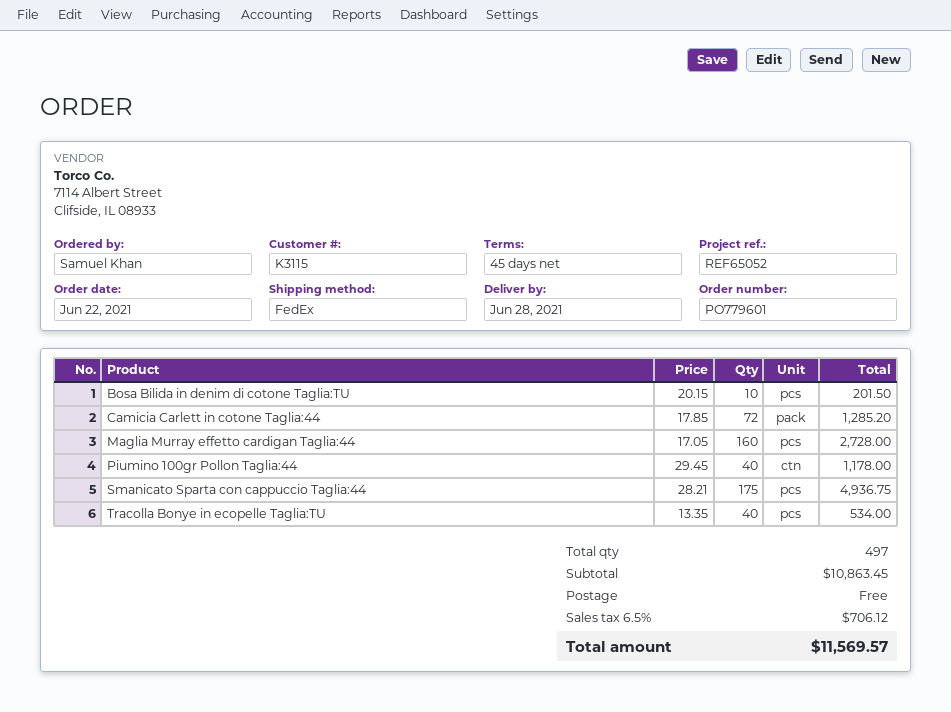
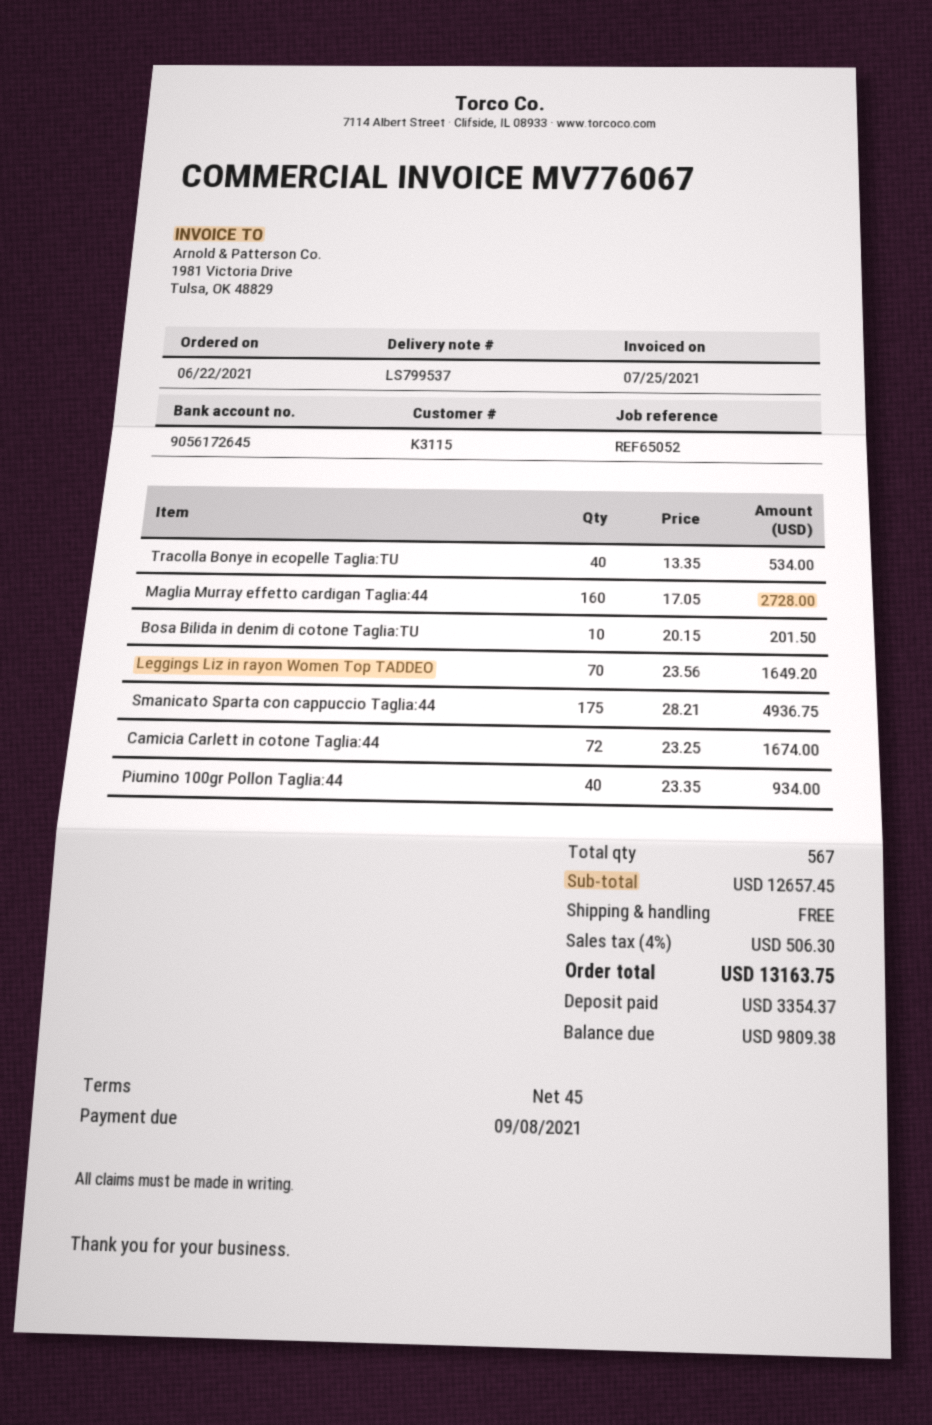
Camicia Carlett in cotone Taglia:44: 72 x 17.85 = 1285.20 -> 72 x 23.25 = 1674.00
Piumino 100gr Pollon Taglia:44: 40 x 29.45 = 1178.00 -> 40 x 23.35 = 934.00
Leggings Liz in rayon Women Top TADDEO: none -> 70 x 23.56 = 1649.20
total quantity: 497 -> 567
subtotal: 10863.45 -> 12657.45
tax: 6.5% = 706.12 -> 4% = 506.30
total: 11569.57 -> 13163.75

